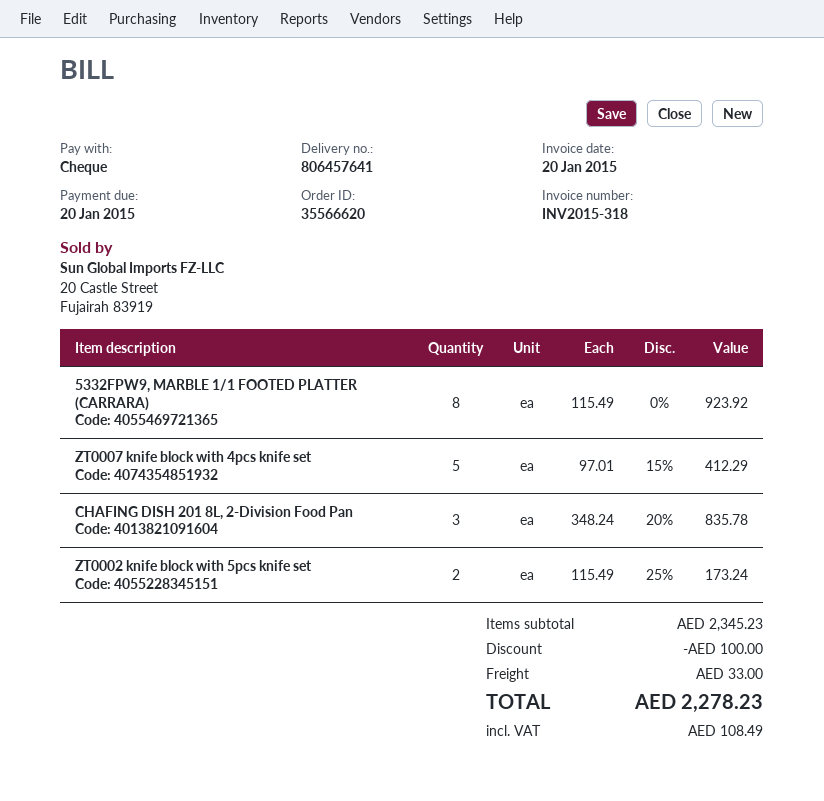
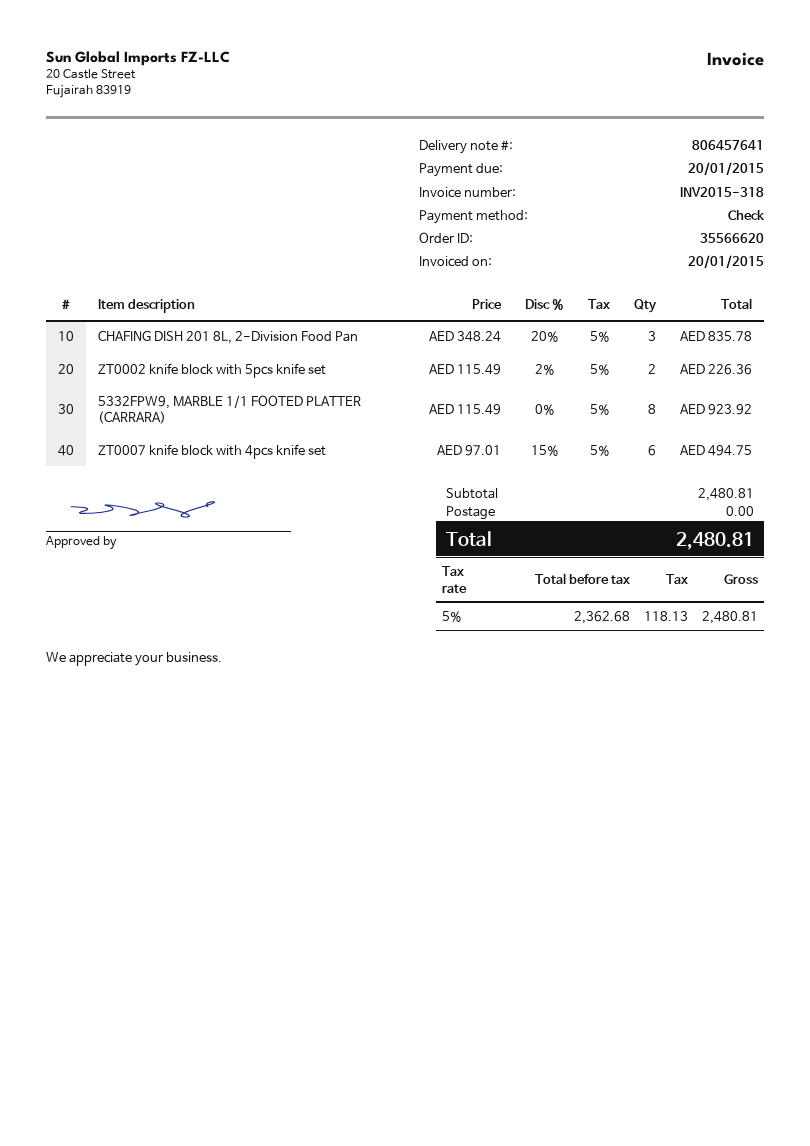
ZT0007 knife block with 4pcs knife set: 5 x 97.01 - 15% = 412.29 -> 6 x 97.01 - 15% = 494.75
ZT0002 knife block with 5pcs knife set: 2 x 115.49 - 25% = 173.24 -> 2 x 115.49 - 2% = 226.36
subtotal: 2345.23 -> 2480.81
discount: 100.00 -> none
shipping: 33.00 -> 0.00
tax: 108.49 -> 118.13
total: 2278.23 -> 2480.81

